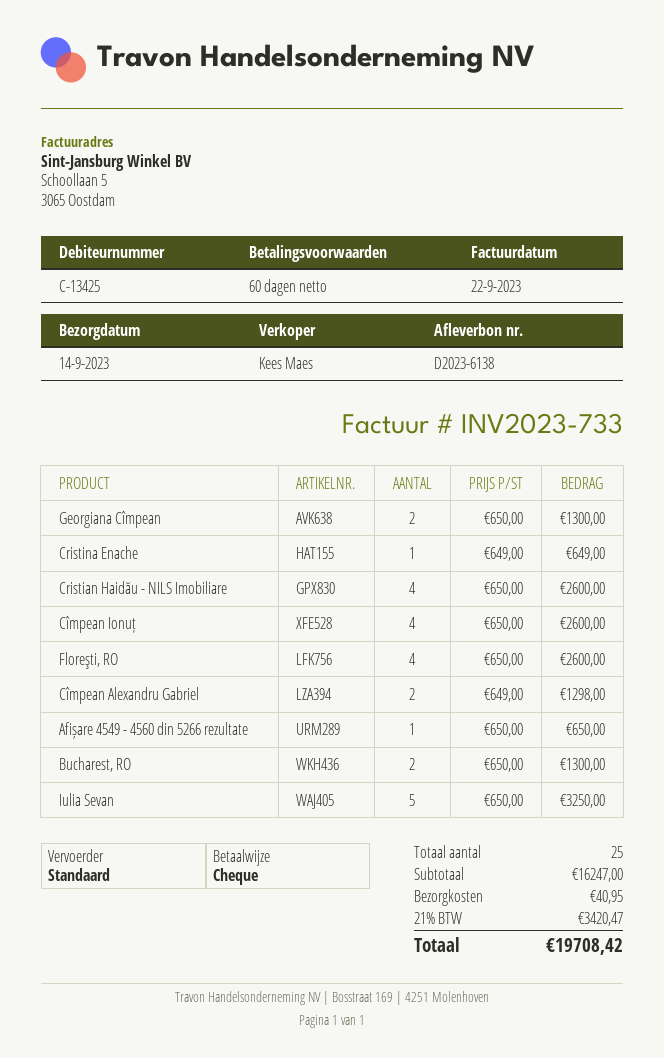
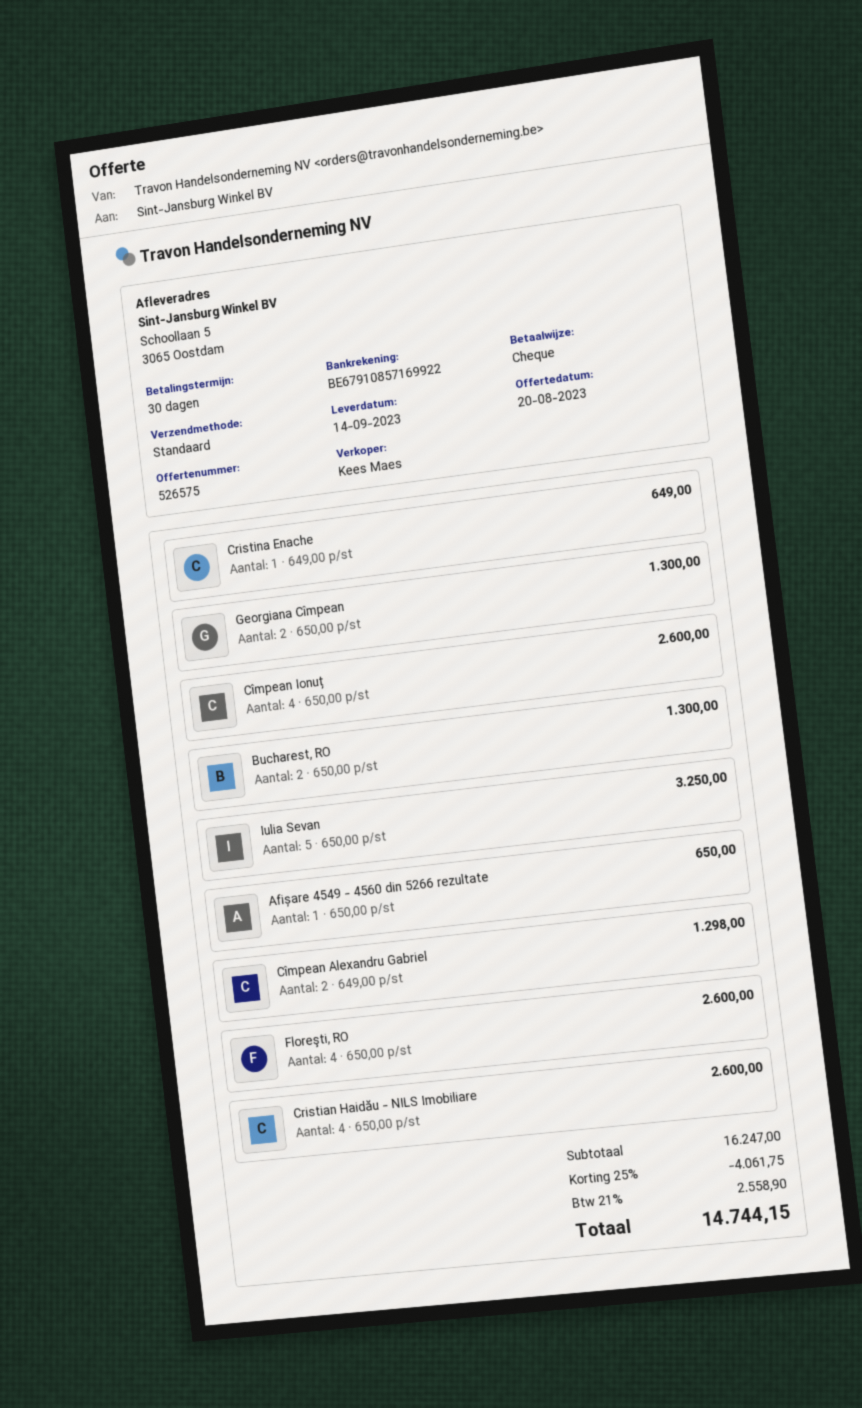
payment terms: 60 days -> 30 days
discount: none -> 25% = 4061.75
shipping: 40.95 -> none
tax: 21% = 3420.47 -> 21% = 2558.90
total: 19708.42 -> 14744.15

